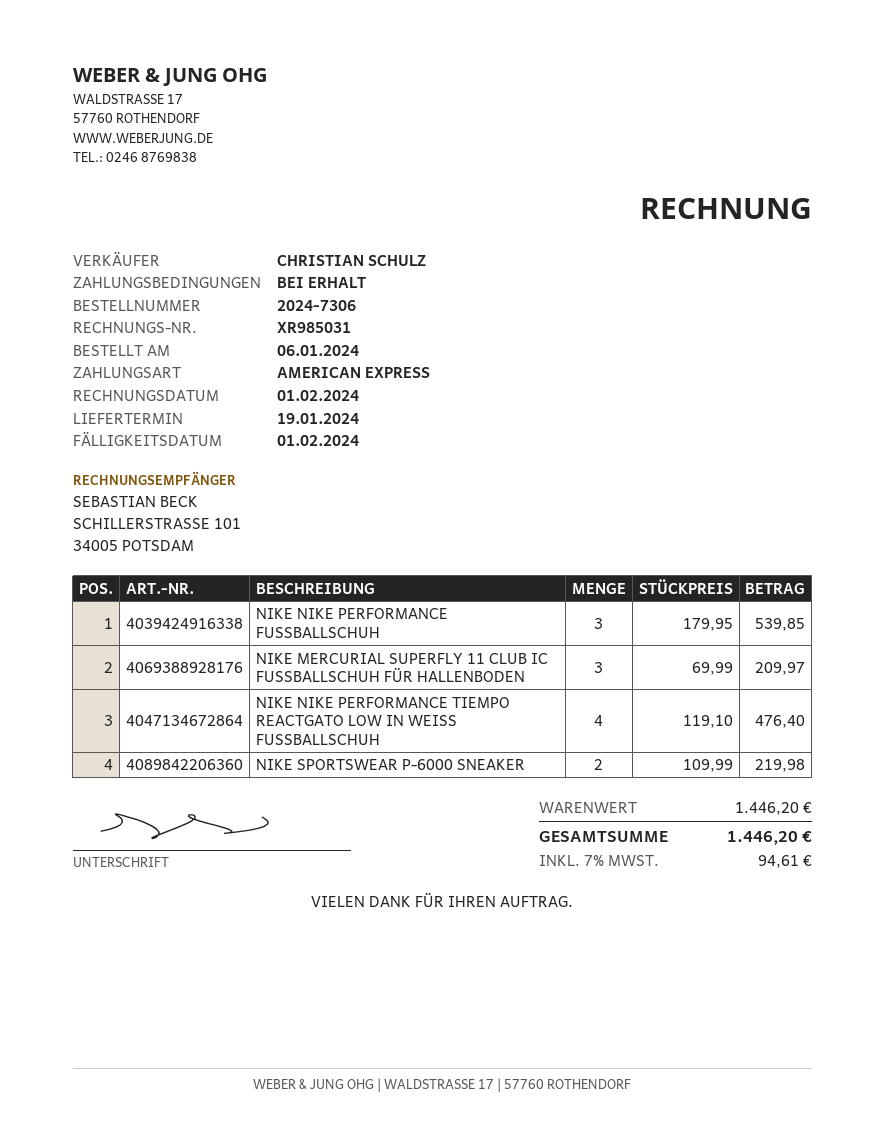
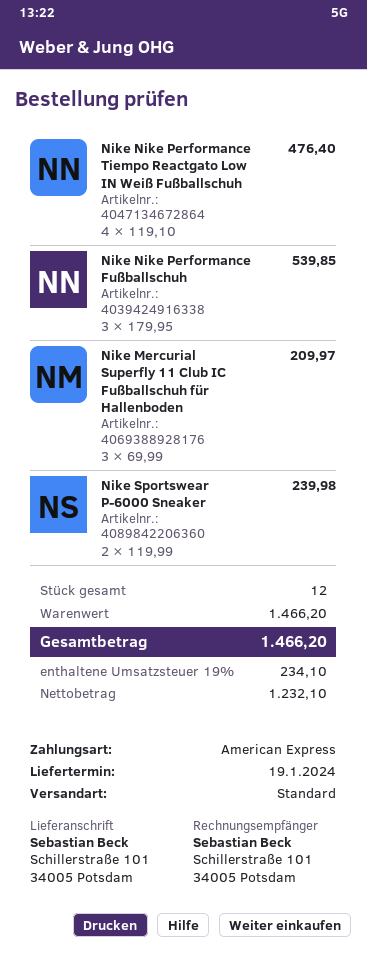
NIKE SPORTSWEAR P-6000 SNEAKER: 2 x 109.99 = 219.98 -> 2 x 119.99 = 239.98
subtotal: 1446.20 -> 1466.20
tax: 7% = 94.61 -> 19% = 234.10
total: 1446.20 -> 1466.20

